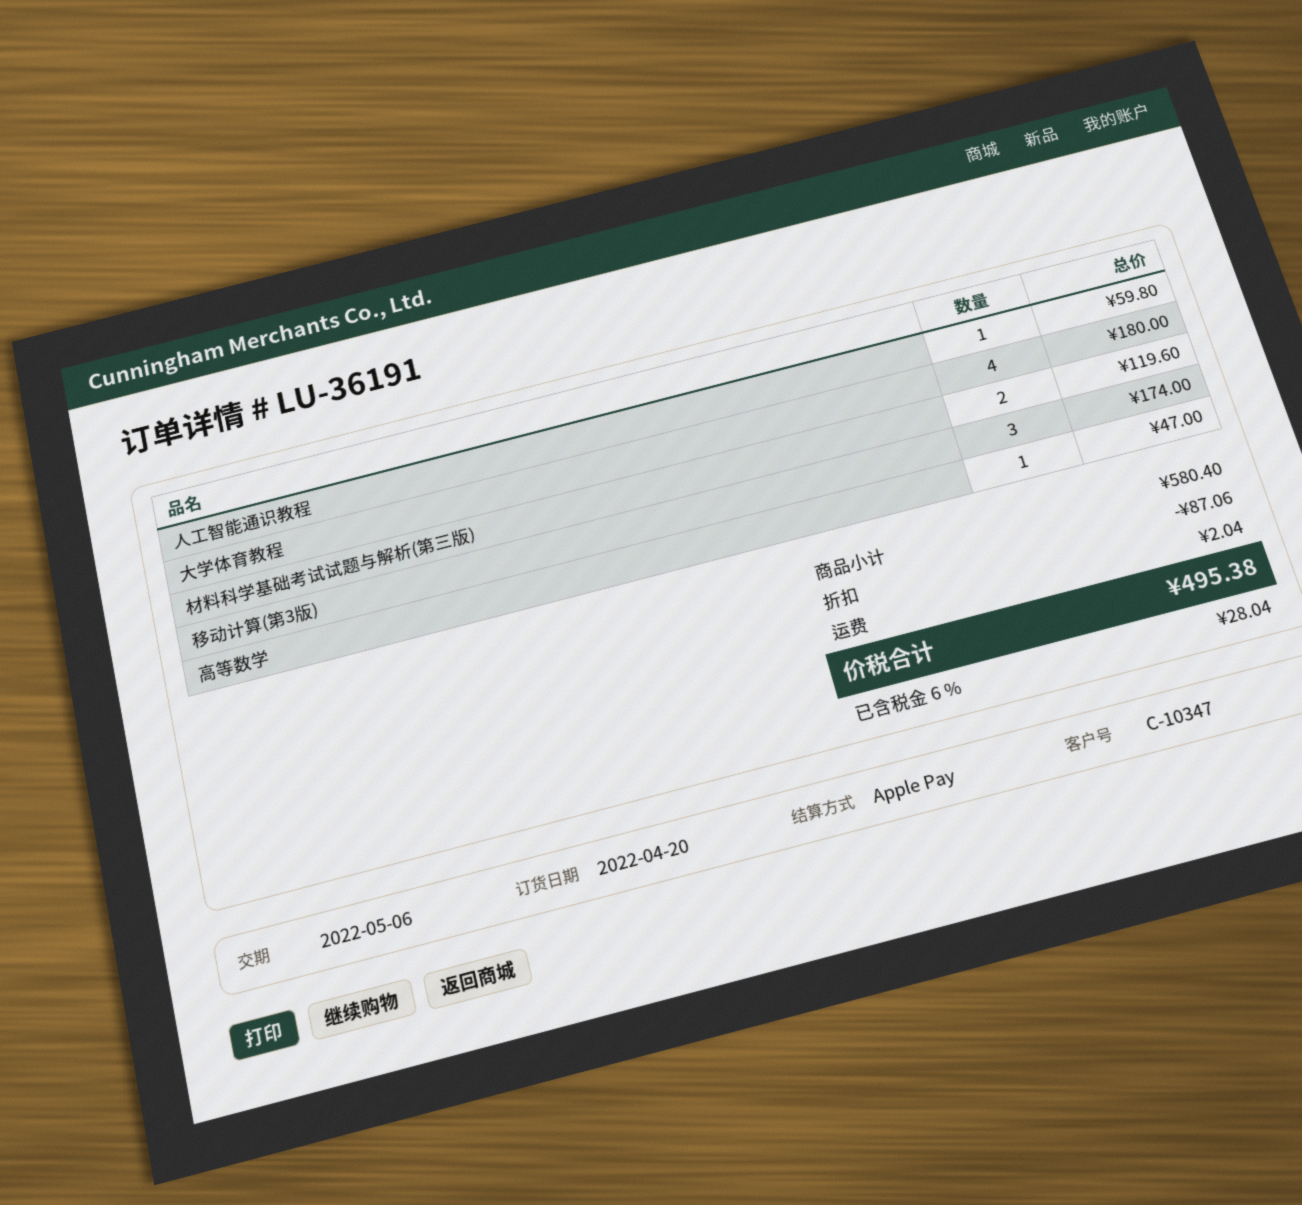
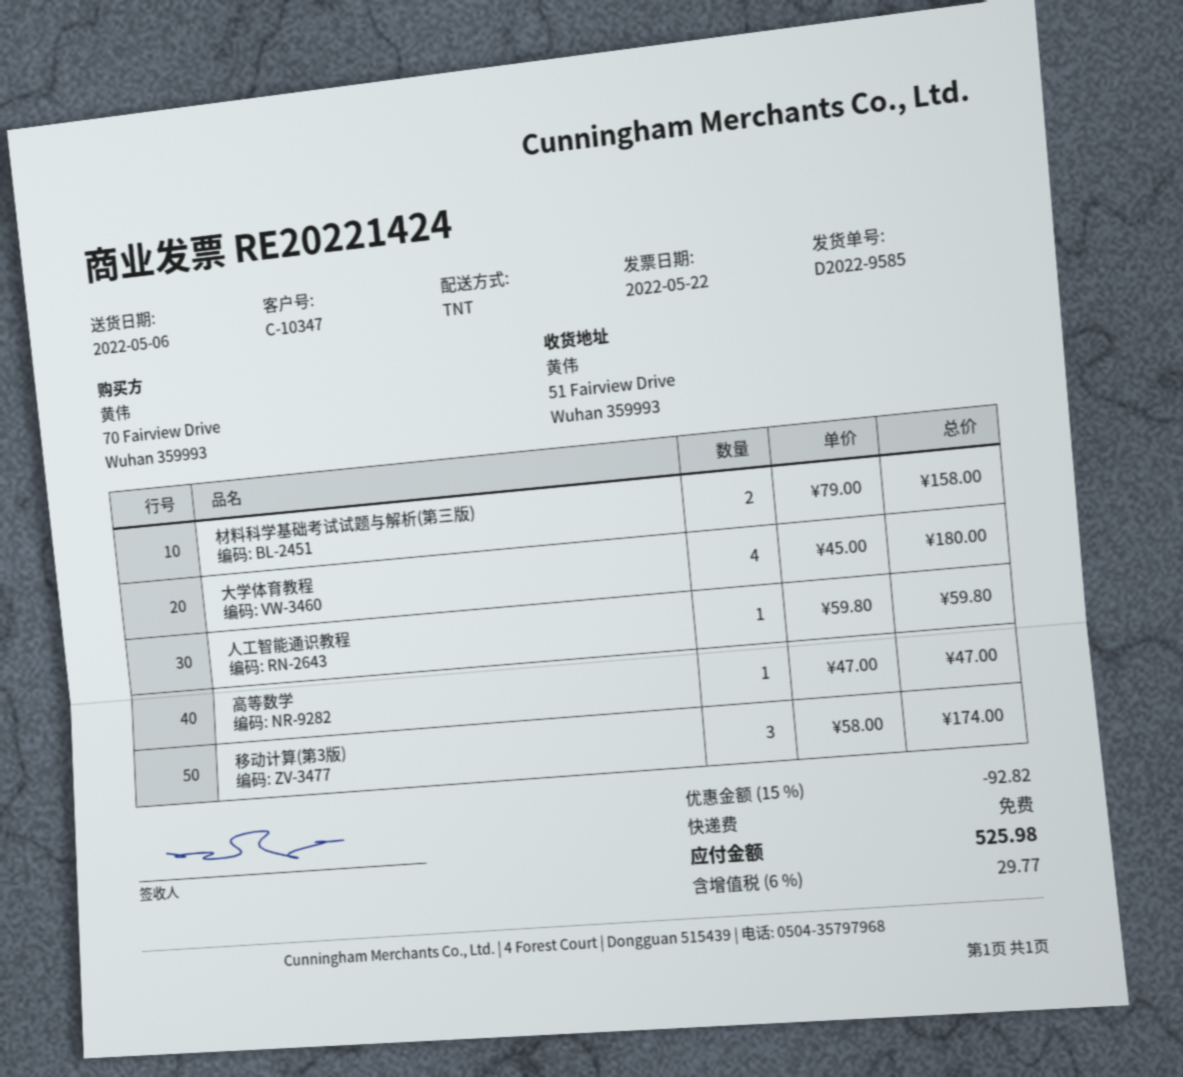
材料科学基础考试试题与解析(第三版): 2 for 119.60 -> 2 for 158.00
discount: 87.06 -> 92.82
shipping: 2.04 -> 0.00
tax: 6% = 28.04 -> 6% = 29.77
total: 495.38 -> 525.98

